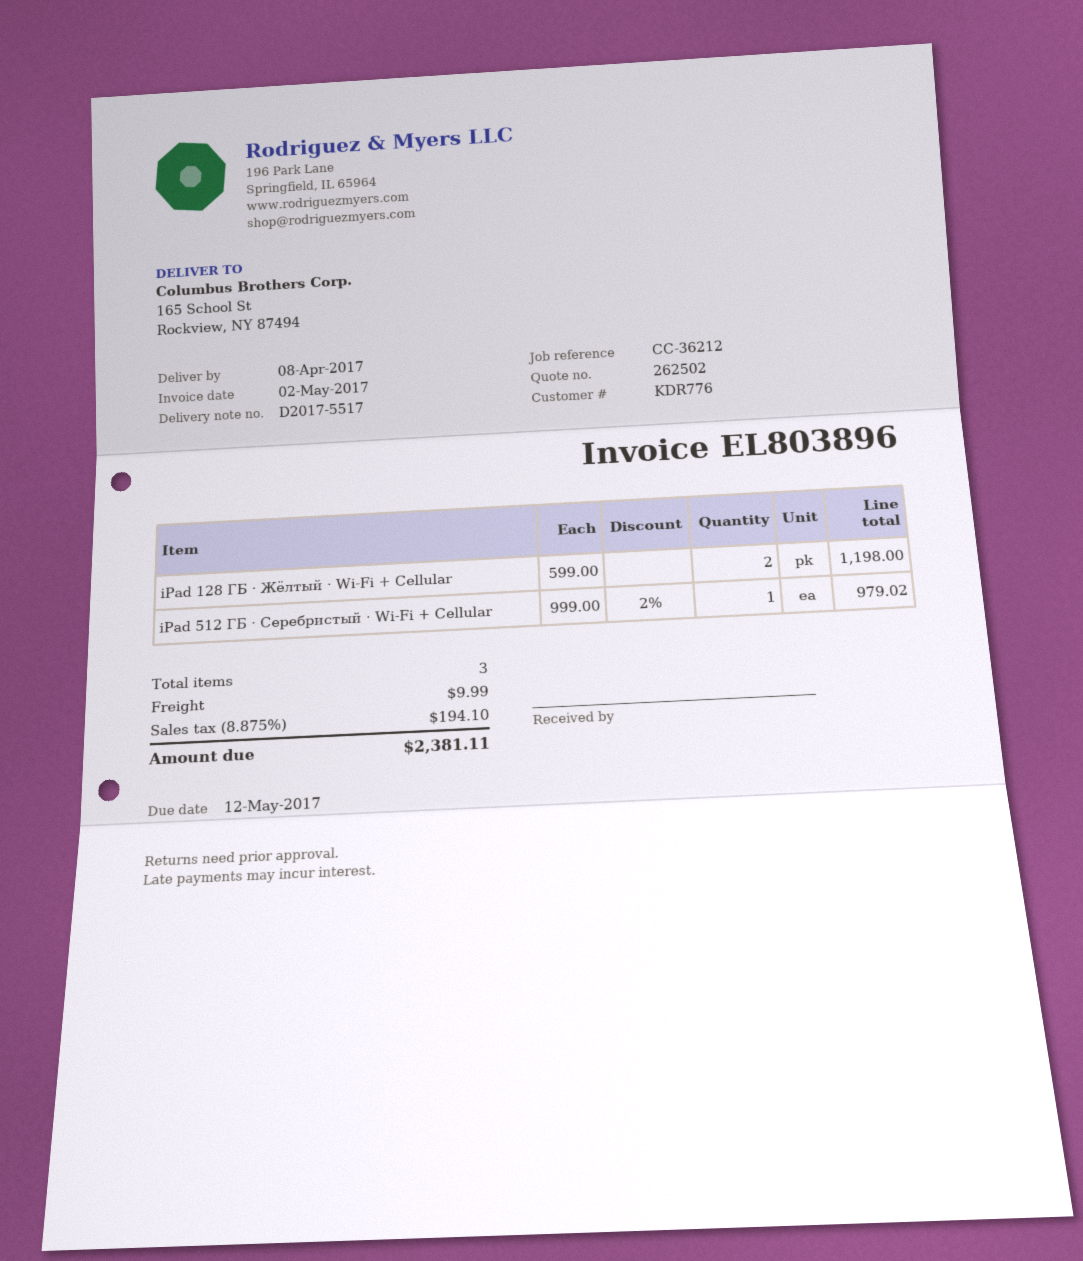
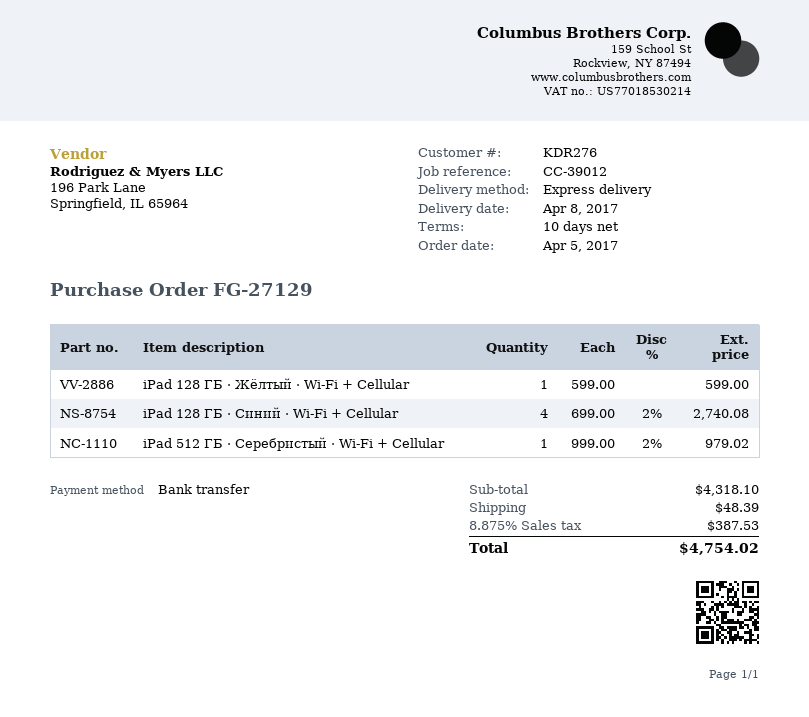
customer number: KDR776 -> KDR276
reference: CC-36212 -> CC-39012
iPad 128 ГБ · Жёлтый · Wi-Fi + Cellular: 2 x 599.00 = 1198.00 -> 1 x 599.00 = 599.00
iPad 128 ГБ · Синий · Wi-Fi + Cellular: none -> 4 x 699.00 - 2% = 2740.08
shipping: 9.99 -> 48.39
tax: 8.875% = 194.10 -> 8.875% = 387.53
total: 2381.11 -> 4754.02

